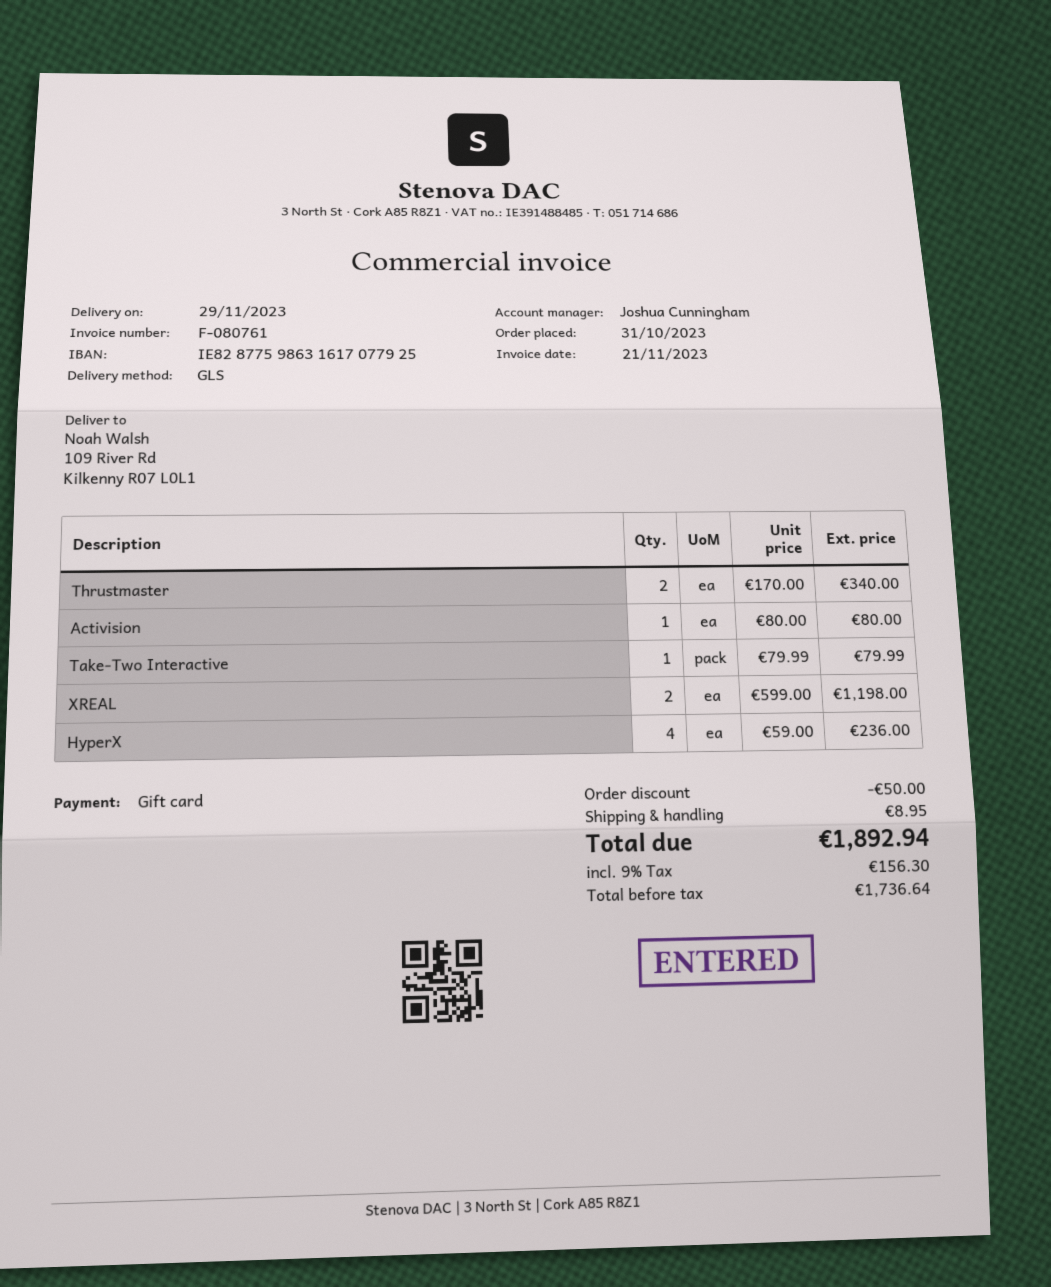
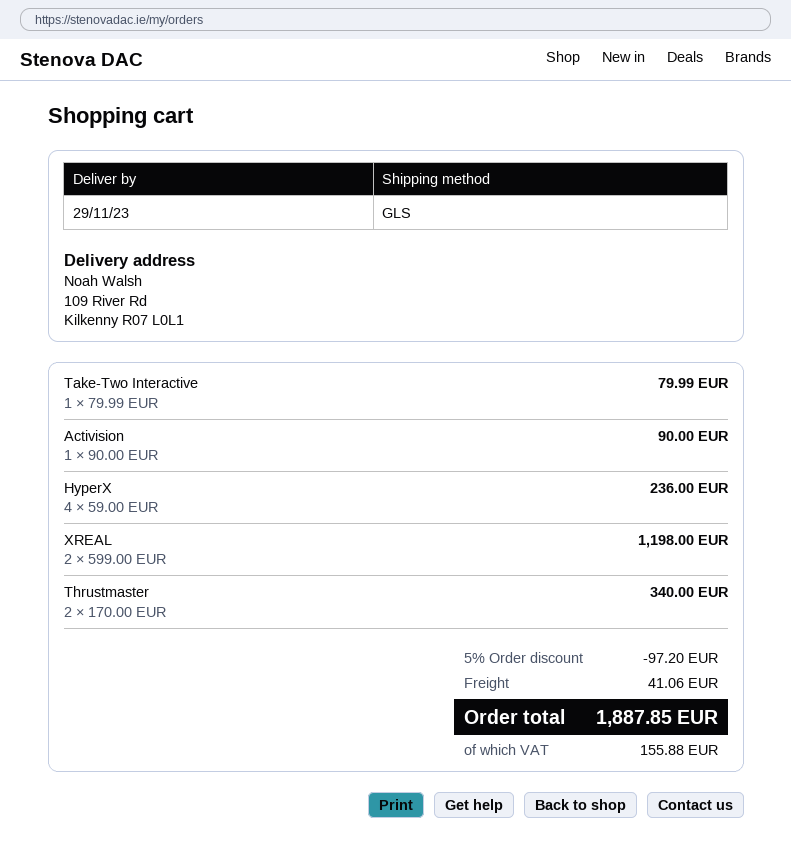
Activision: 1 x 80.00 = 80.00 -> 1 x 90.00 = 90.00
discount: 50.00 -> 97.20
shipping: 8.95 -> 41.06
tax: 156.30 -> 155.88
total: 1892.94 -> 1887.85

